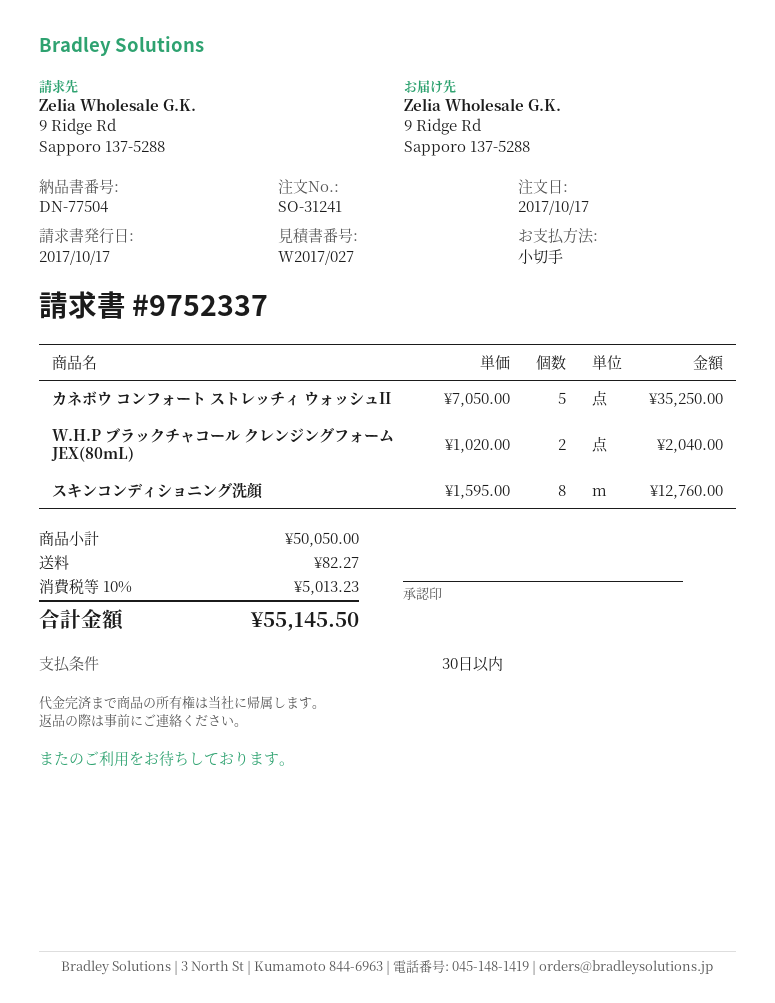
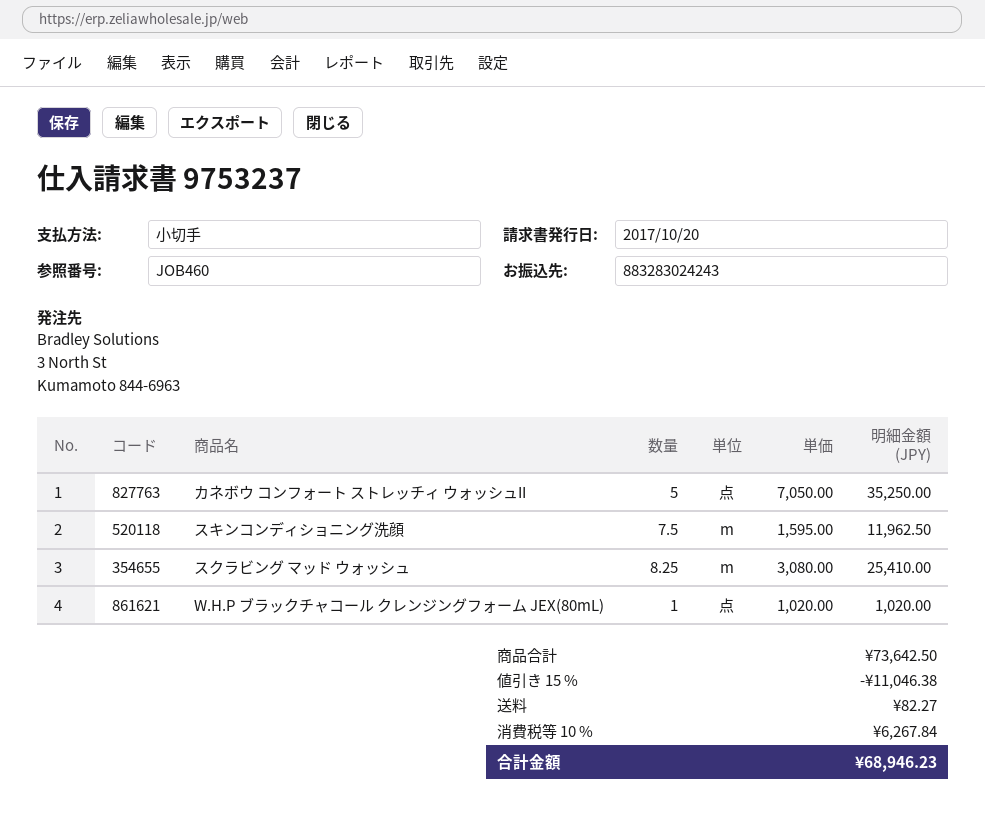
invoice number: 9752337 -> 9753237
invoice date: 2017-10-17 -> 2017-10-20
W.H.P ブラックチャコール クレンジングフォーム JEX(80mL): 2 x 1020.00 = 2040.00 -> 1 x 1020.00 = 1020.00
スキンコンディショニング洗顔: 8 x 1595.00 = 12760.00 -> 7.5 x 1595.00 = 11962.50
スクラビング マッド ウォッシュ: none -> 8.25 x 3080.00 = 25410.00
subtotal: 50050.00 -> 73642.50
discount: none -> 15% = 11046.38
tax: 10% = 5013.23 -> 10% = 6267.84
total: 55145.50 -> 68946.23

